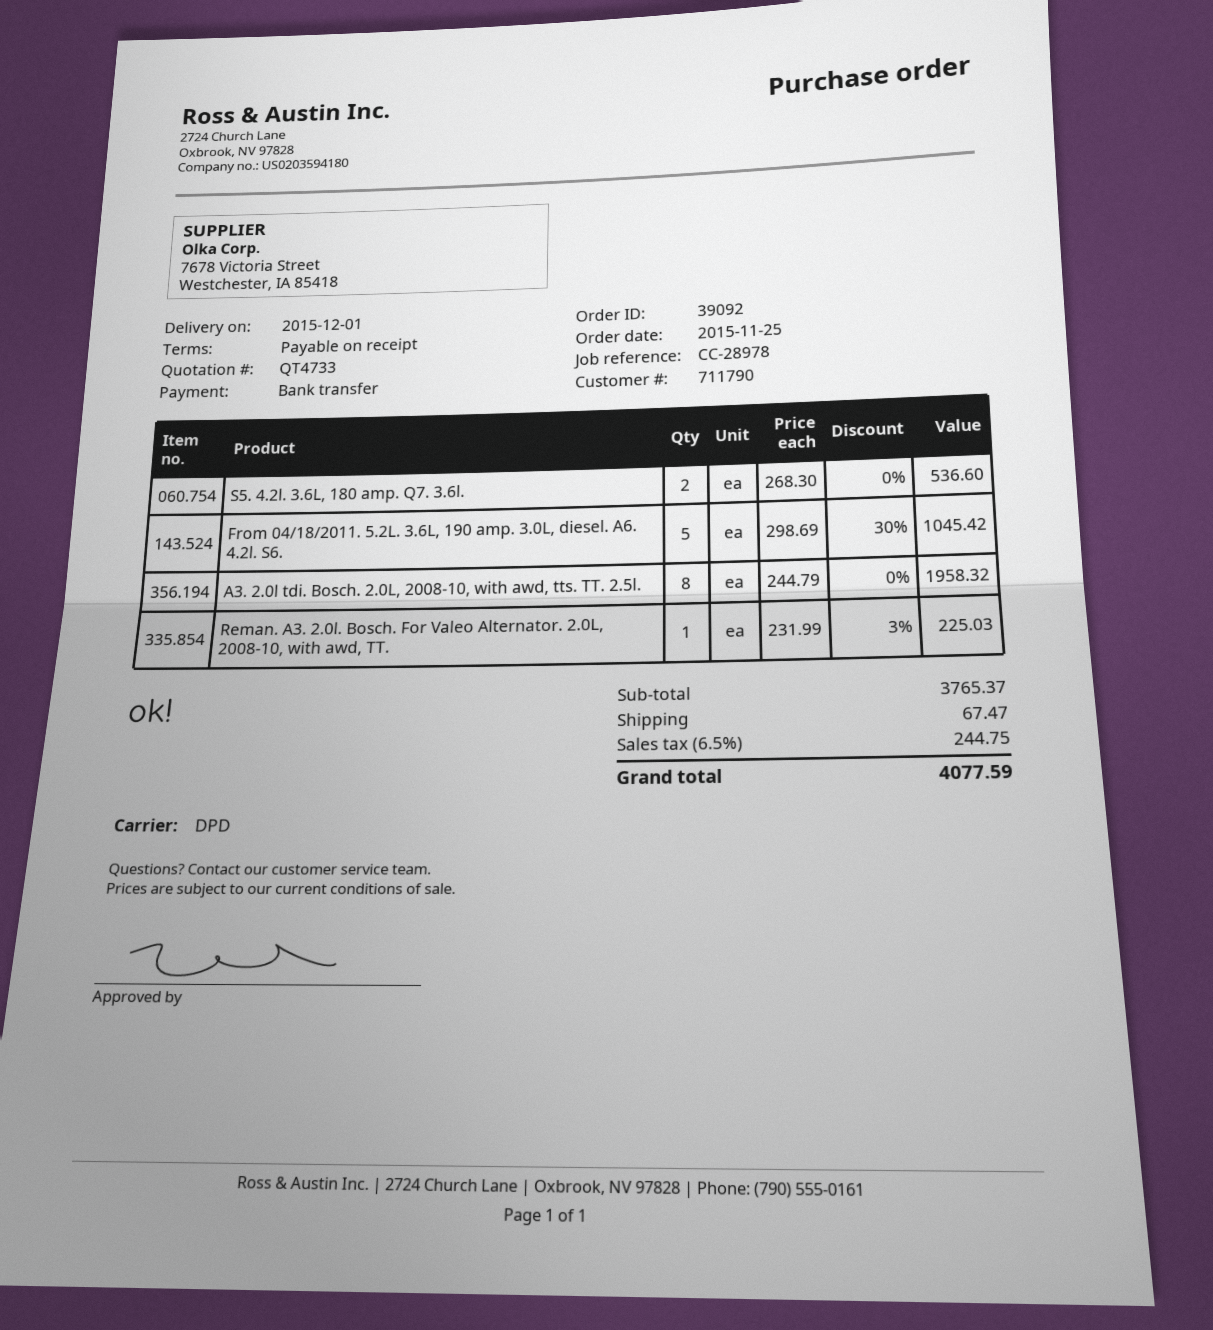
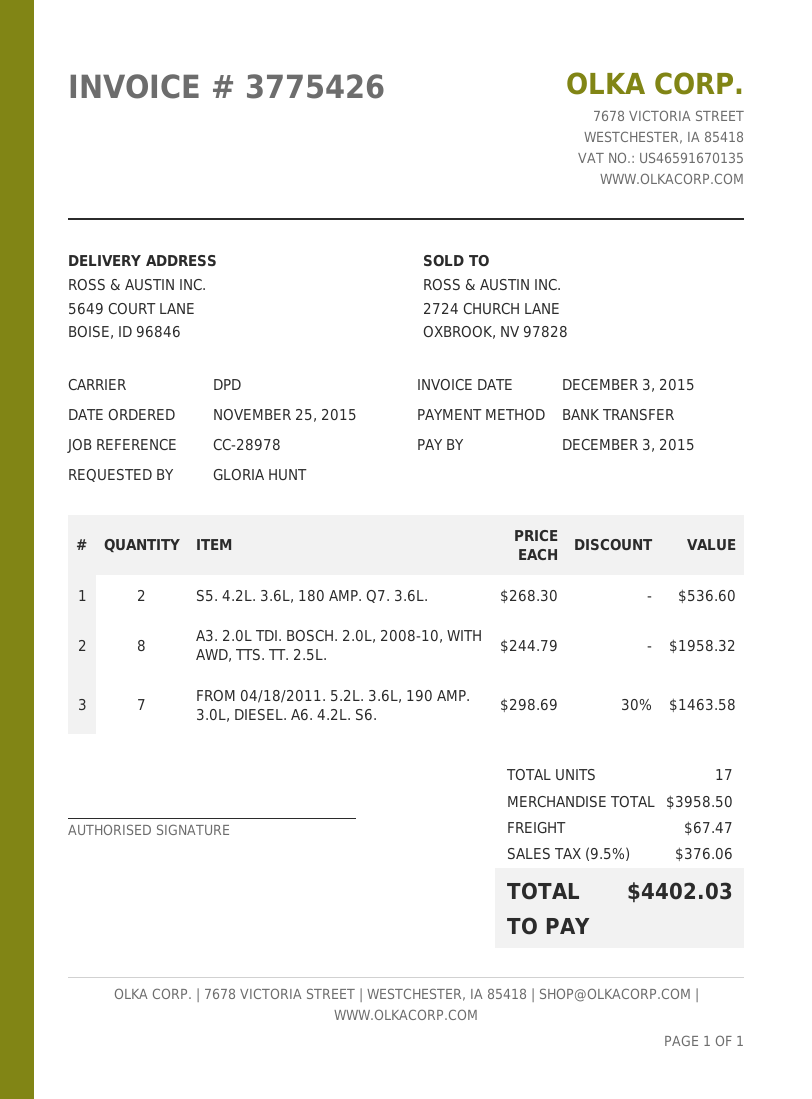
From 04/18/2011. 5.2L. 3.6L, 190 amp. 3.0L, diesel. A6. 4.2l. S6.: 5 x 298.69 - 30% = 1045.42 -> 7 x 298.69 - 30% = 1463.58
Reman. A3. 2.0l. Bosch. For Valeo Alternator. 2.0L, 2008-10, with awd, TT.: 1 x 231.99 - 3% = 225.03 -> none
subtotal: 3765.37 -> 3958.50
tax: 6.5% = 244.75 -> 9.5% = 376.06
total: 4077.59 -> 4402.03

